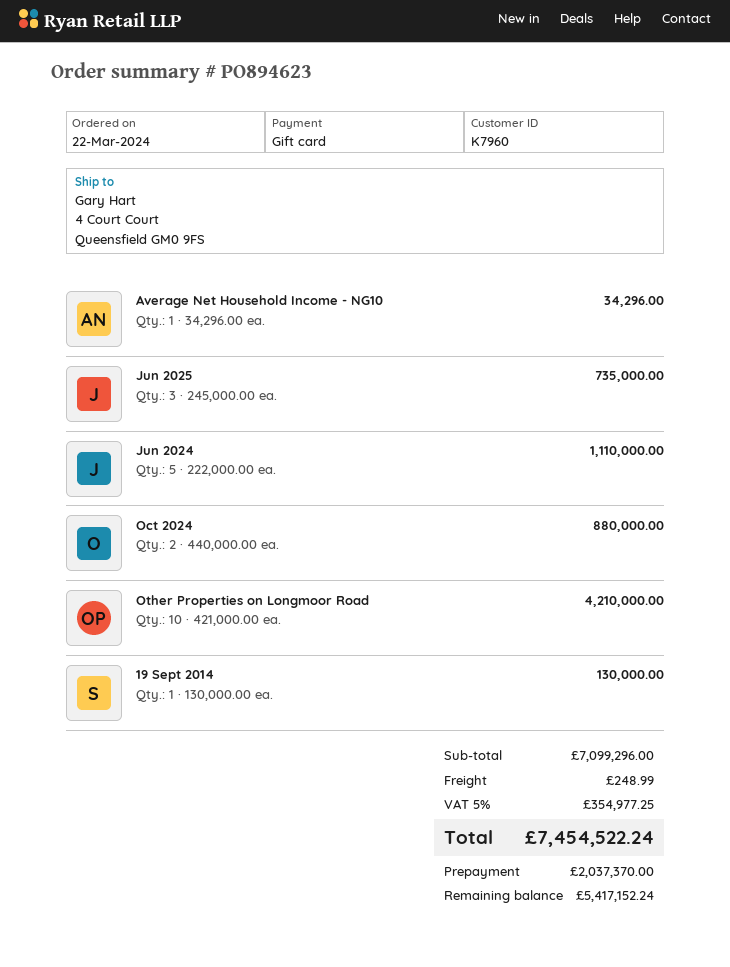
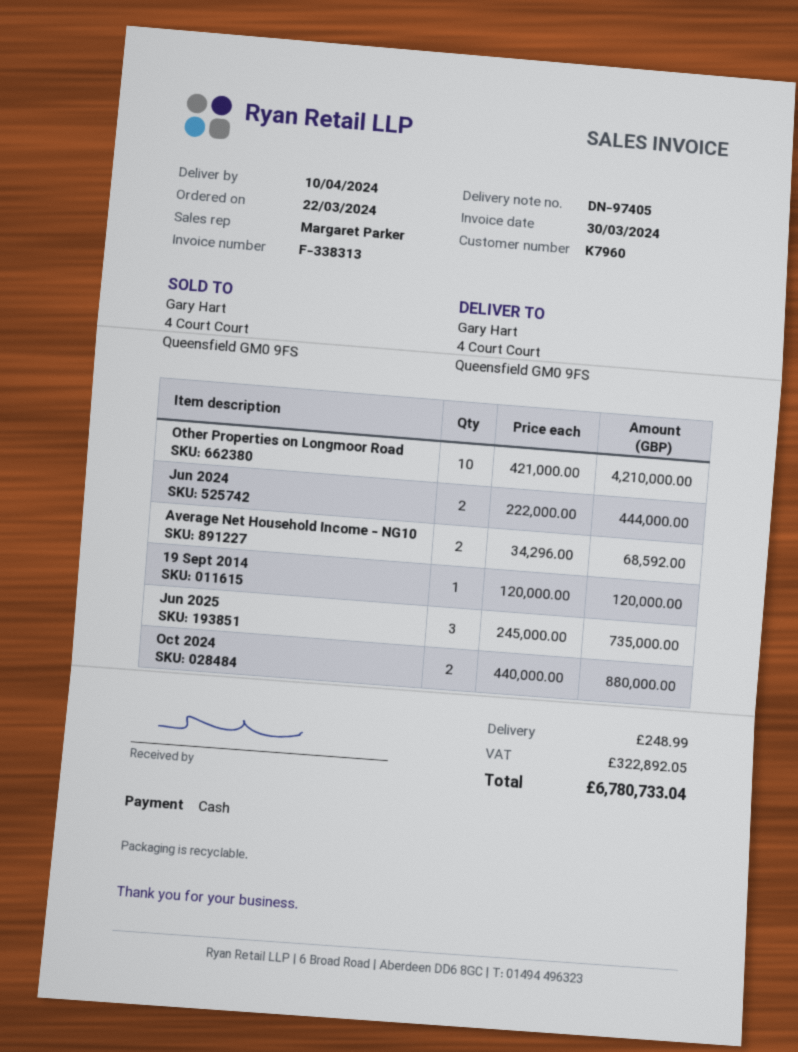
payment method: gift card -> cash
Average Net Household Income - NG10: 1 x 34296.00 = 34296.00 -> 2 x 34296.00 = 68592.00
Jun 2024: 5 x 222000.00 = 1110000.00 -> 2 x 222000.00 = 444000.00
19 Sept 2014: 1 x 130000.00 = 130000.00 -> 1 x 120000.00 = 120000.00
tax: 354977.25 -> 322892.05
total: 7454522.24 -> 6780733.04

